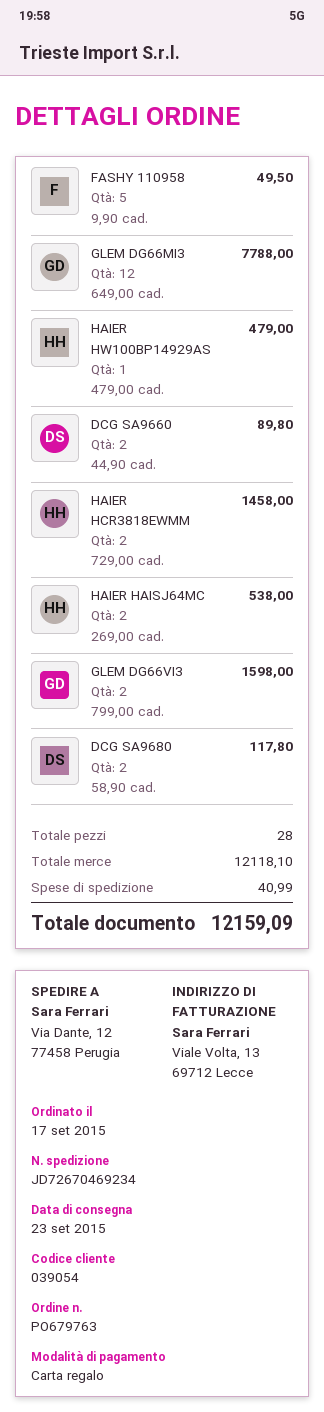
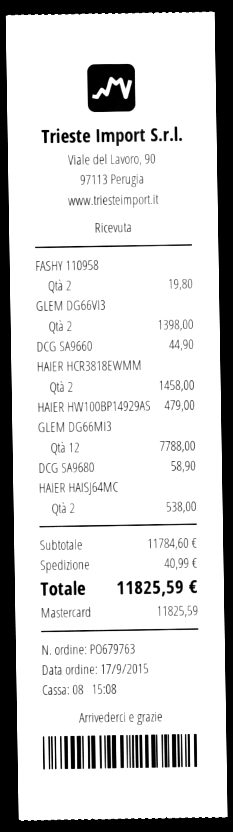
payment method: gift card -> Mastercard
FASHY 110958: 5 for 49.50 -> 2 for 19.80
DCG SA9660: 2 for 89.80 -> 1 for 44.90
GLEM DG66VI3: 2 for 1598.00 -> 2 for 1398.00
DCG SA9680: 2 for 117.80 -> 1 for 58.90
subtotal: 12118.10 -> 11784.60
total: 12159.09 -> 11825.59

